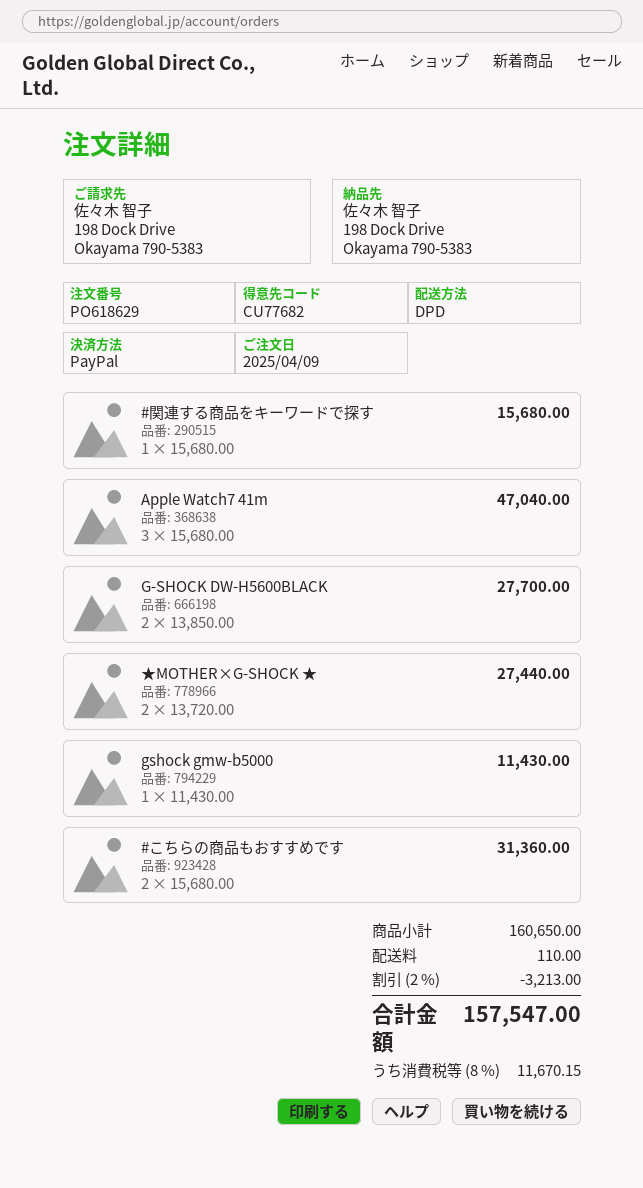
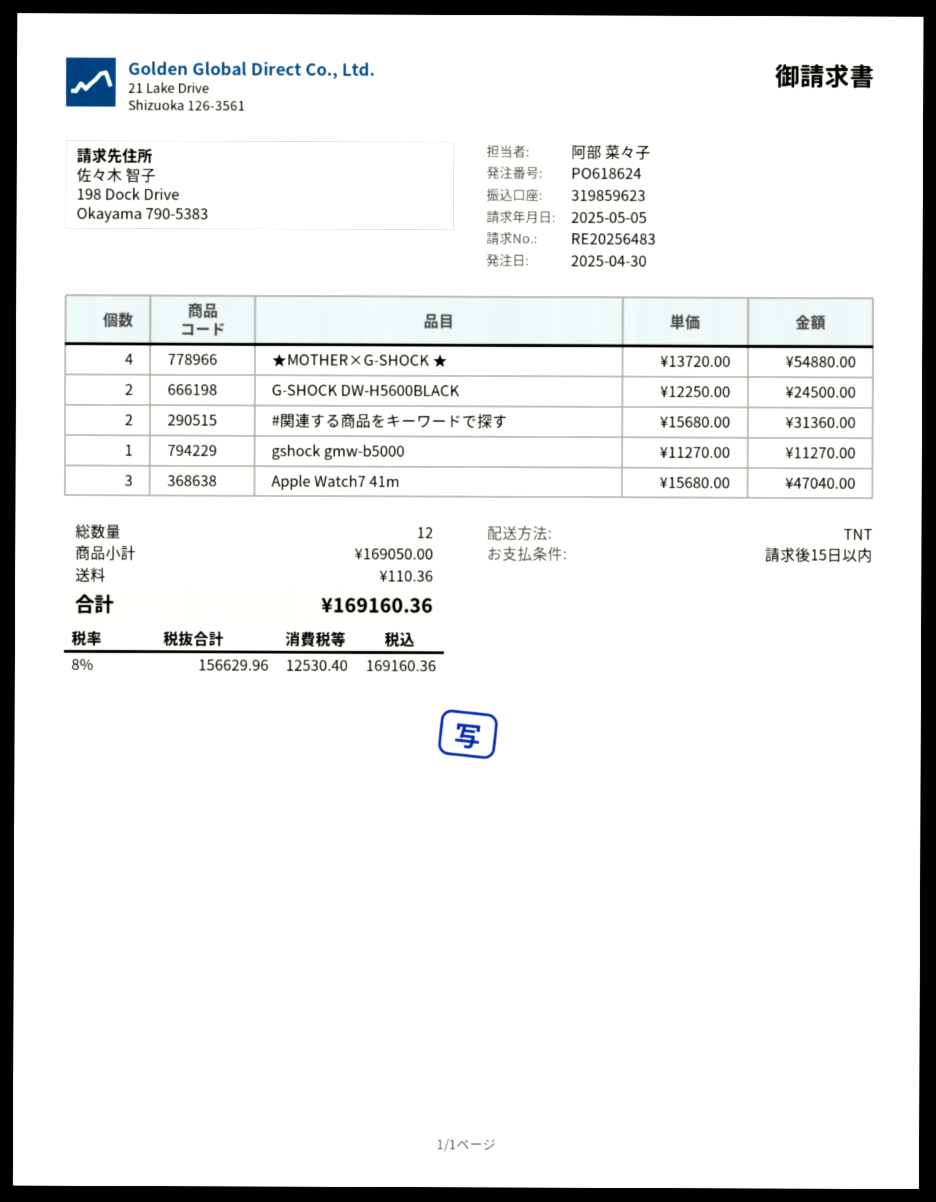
order number: PO618629 -> PO618624
order date: 2025-04-09 -> 2025-04-30
shipping method: DPD -> TNT
#関連する商品をキーワードで探す: 1 x 15680.00 = 15680.00 -> 2 x 15680.00 = 31360.00
G-SHOCK DW-H5600BLACK: 2 x 13850.00 = 27700.00 -> 2 x 12250.00 = 24500.00
★MOTHER×G-SHOCK ★: 2 x 13720.00 = 27440.00 -> 4 x 13720.00 = 54880.00
gshock gmw-b5000: 1 x 11430.00 = 11430.00 -> 1 x 11270.00 = 11270.00
#こちらの商品もおすすめです: 2 x 15680.00 = 31360.00 -> none
subtotal: 160650.00 -> 169050.00
discount: 2% = 3213.00 -> none
shipping: 110.00 -> 110.36
tax: 8% = 11670.15 -> 8% = 12530.40
total: 157547.00 -> 169160.36

